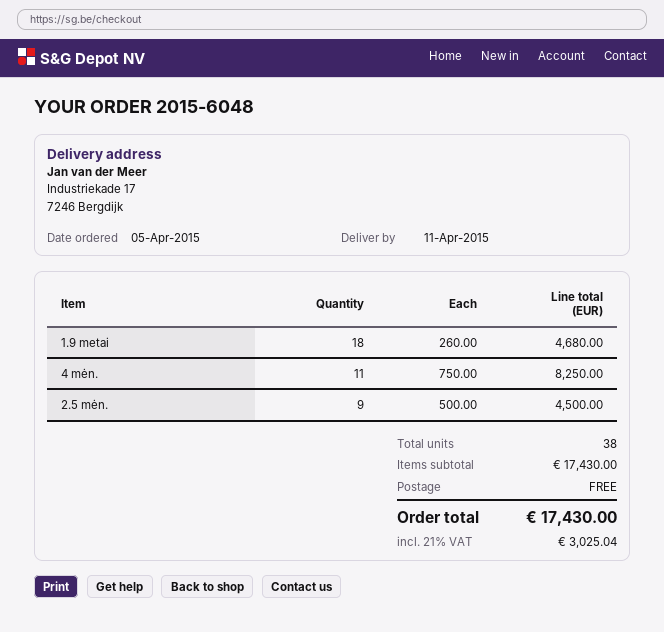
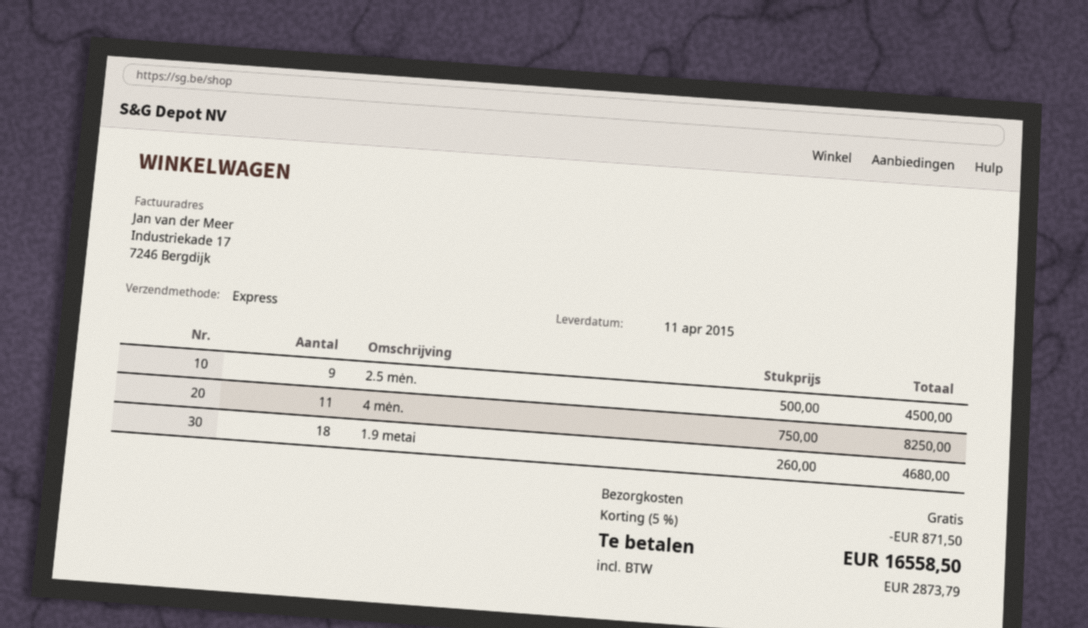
discount: none -> 5% = 871.50
tax: 3025.04 -> 2873.79
total: 17430.00 -> 16558.50

